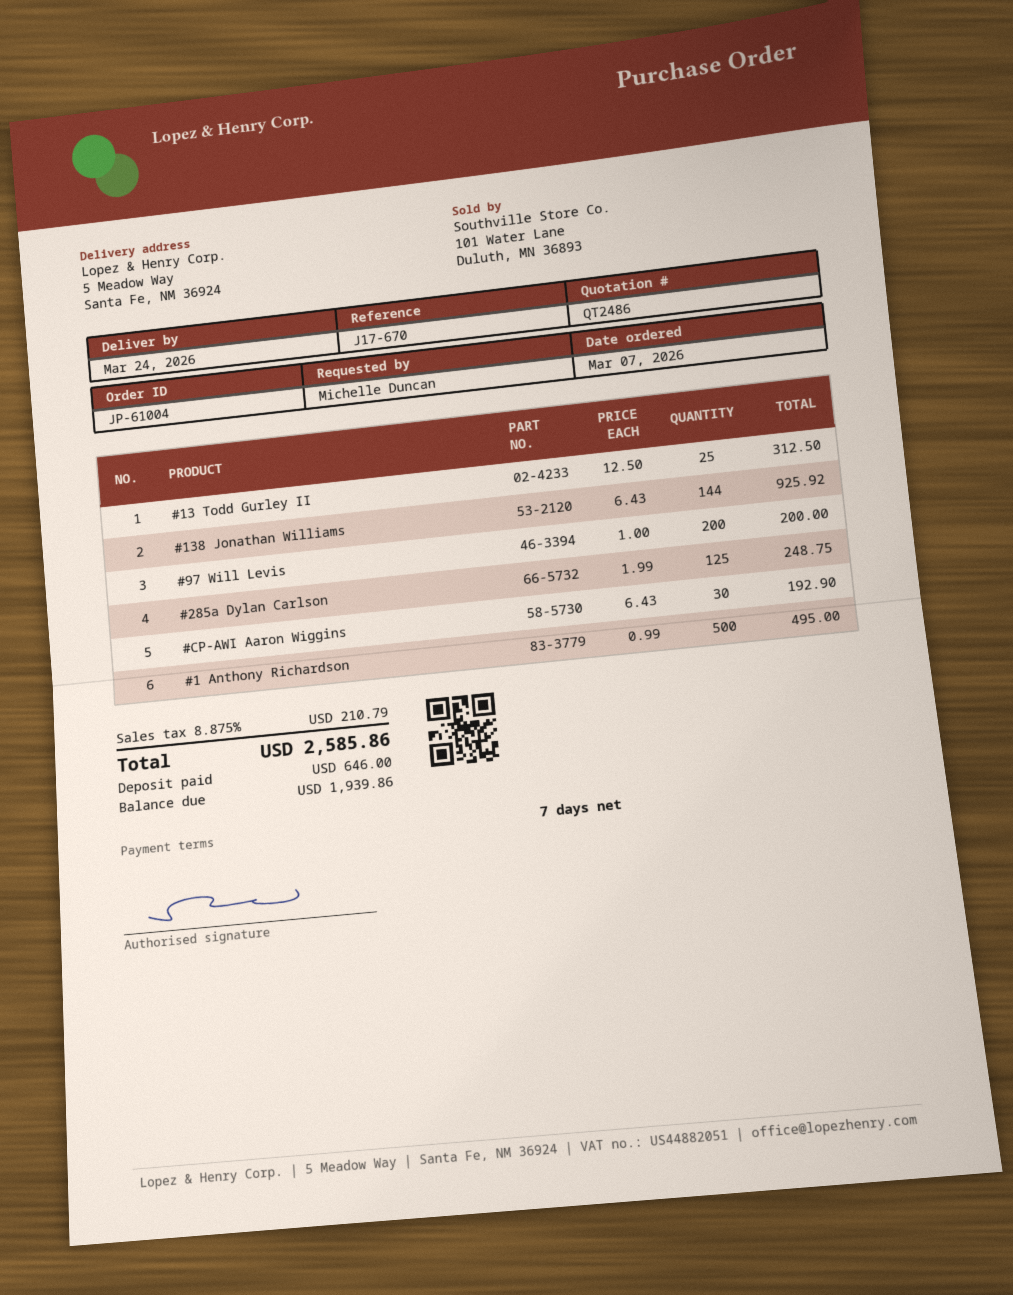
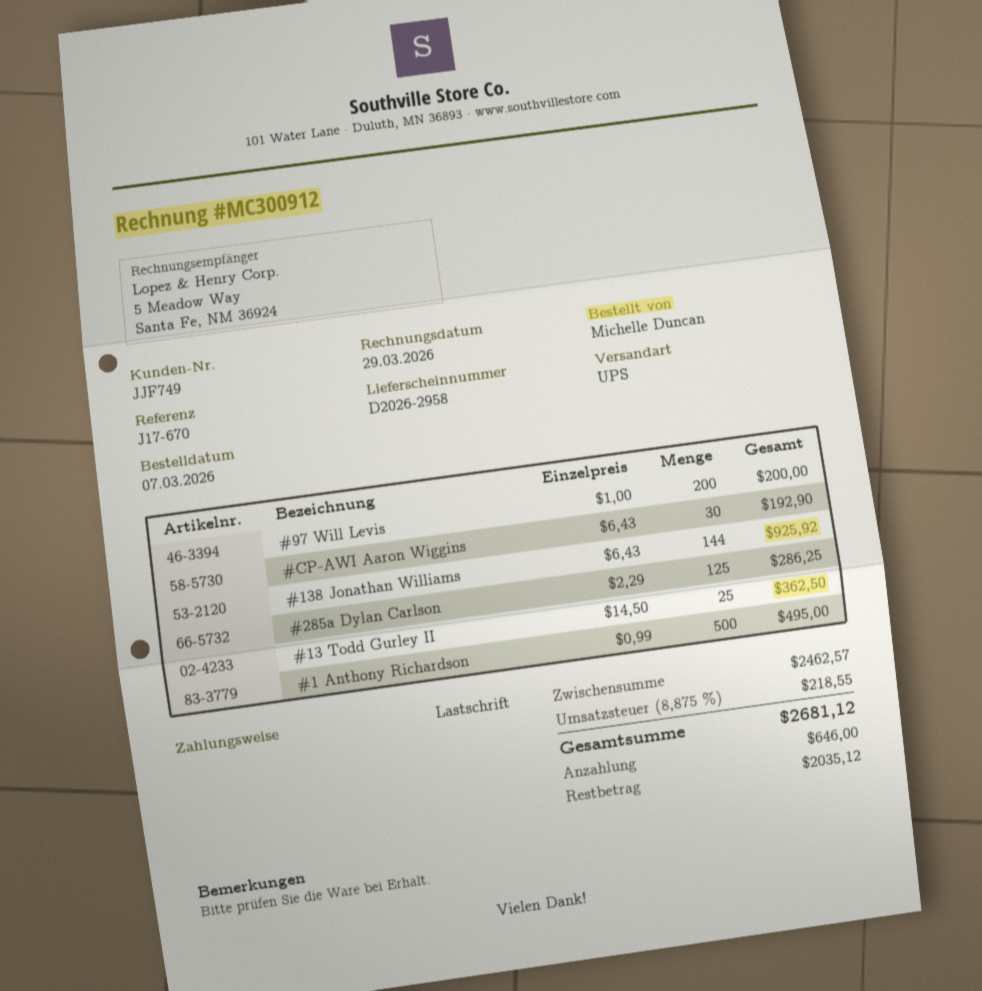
#13 Todd Gurley II: 25 x 12.50 = 312.50 -> 25 x 14.50 = 362.50
#285a Dylan Carlson: 125 x 1.99 = 248.75 -> 125 x 2.29 = 286.25
tax: 8.875% = 210.79 -> 8.875% = 218.55
total: 2585.86 -> 2681.12
balance: 1939.86 -> 2035.12

